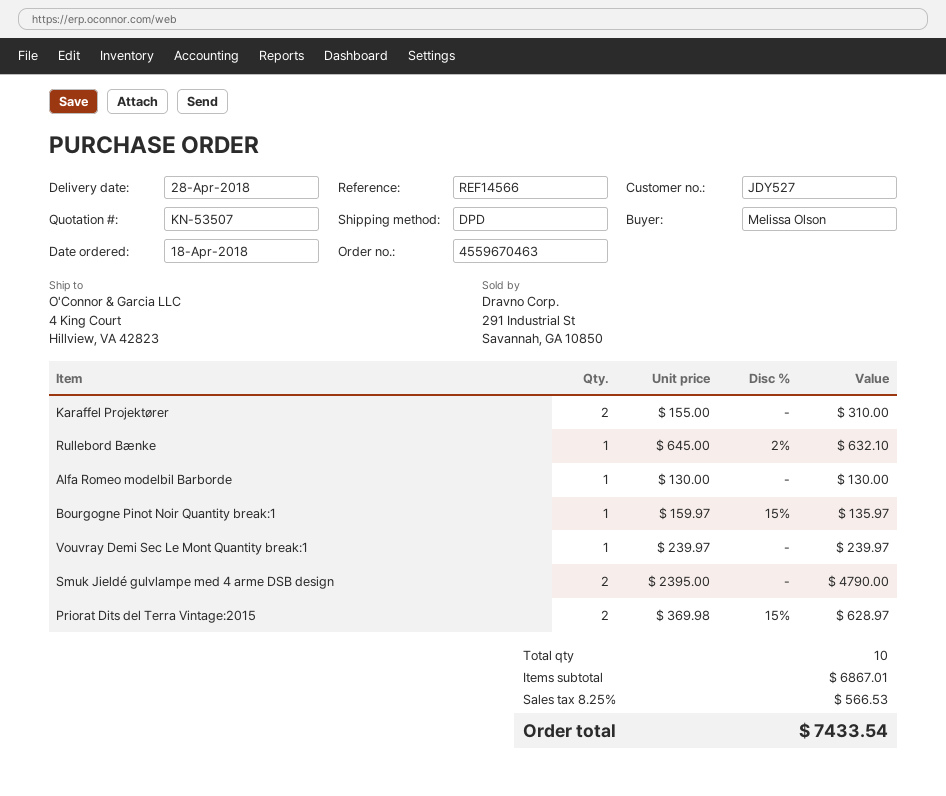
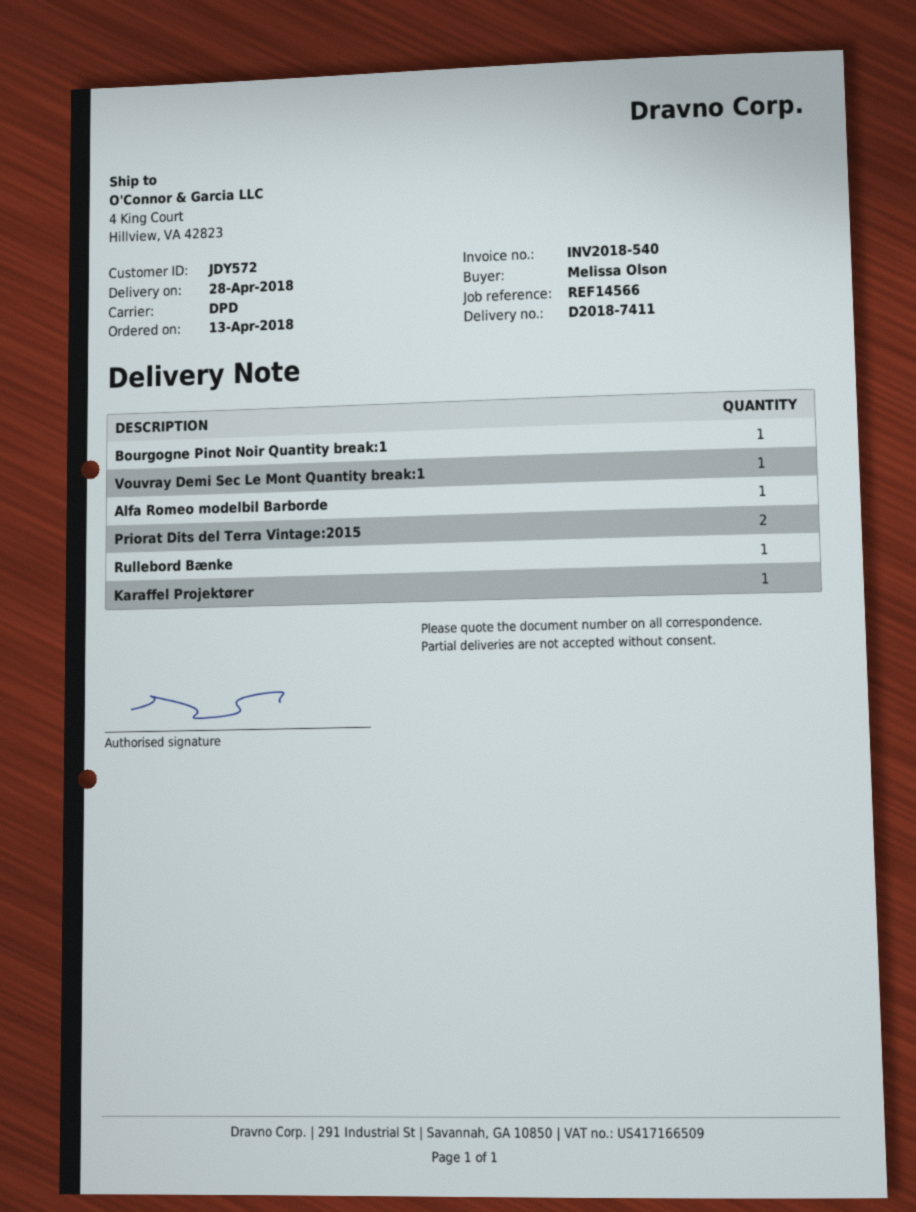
order date: 2018-04-18 -> 2018-04-13
customer number: JDY527 -> JDY572
Karaffel Projektører: 2 -> 1
Smuk Jieldé gulvlampe med 4 arme DSB design: 2 -> none

